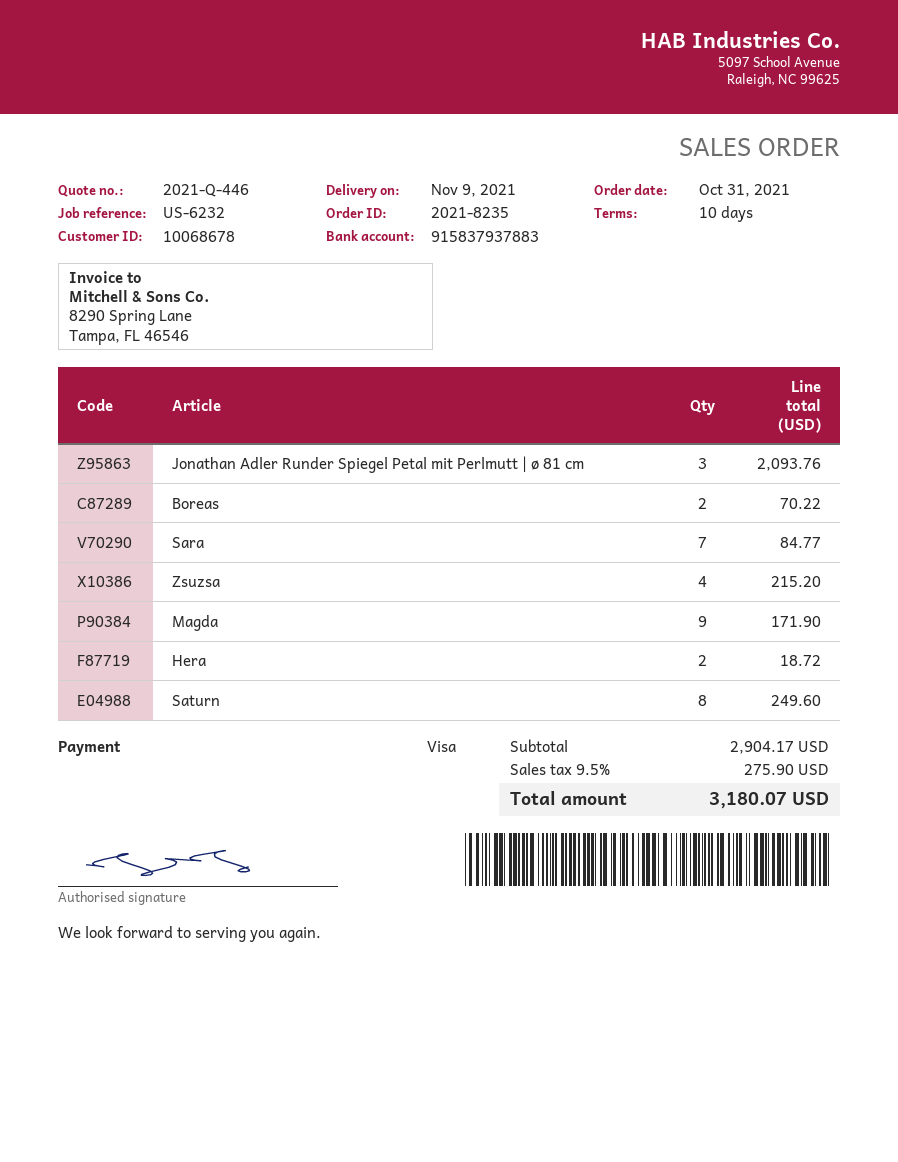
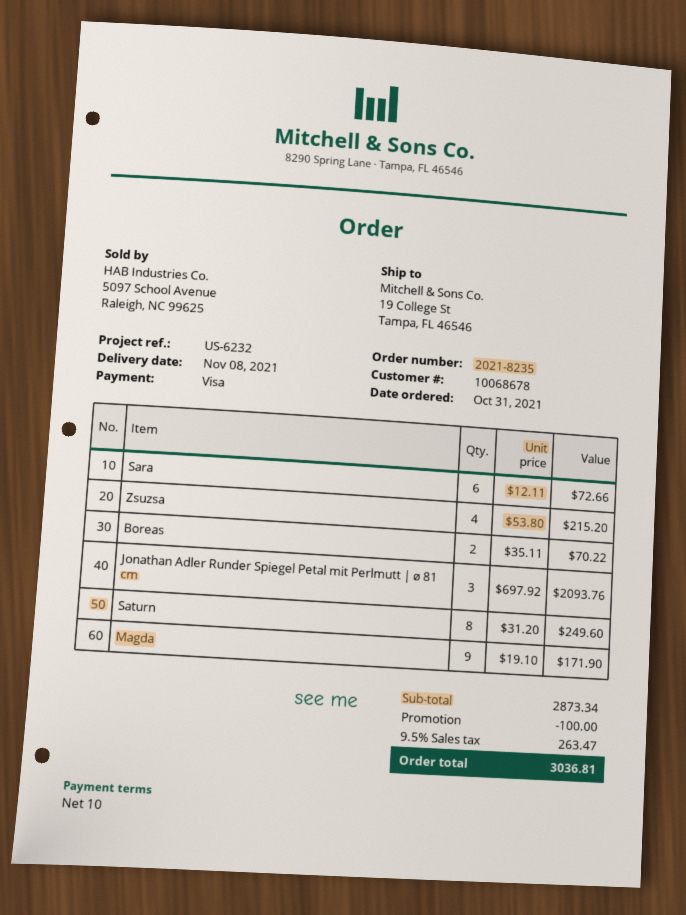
delivery date: 2021-11-09 -> 2021-11-08
Sara: 7 for 84.77 -> 6 for 72.66
Hera: 2 for 18.72 -> none
subtotal: 2904.17 -> 2873.34
discount: none -> 100.00
tax: 9.5% = 275.90 -> 9.5% = 263.47
total: 3180.07 -> 3036.81

